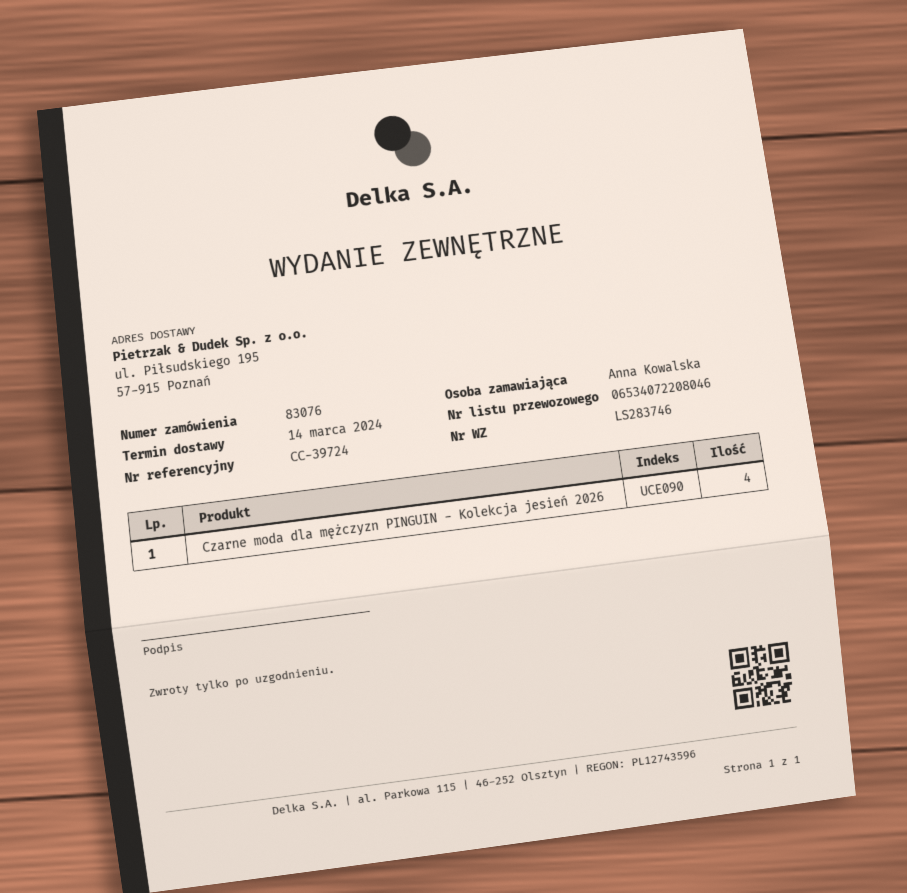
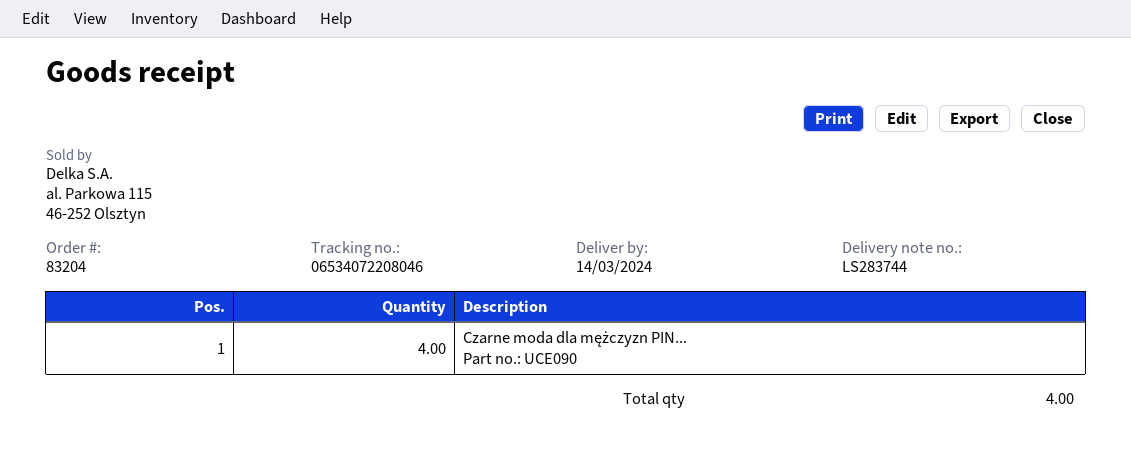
order number: 83076 -> 83204
delivery note number: LS283746 -> LS283744

